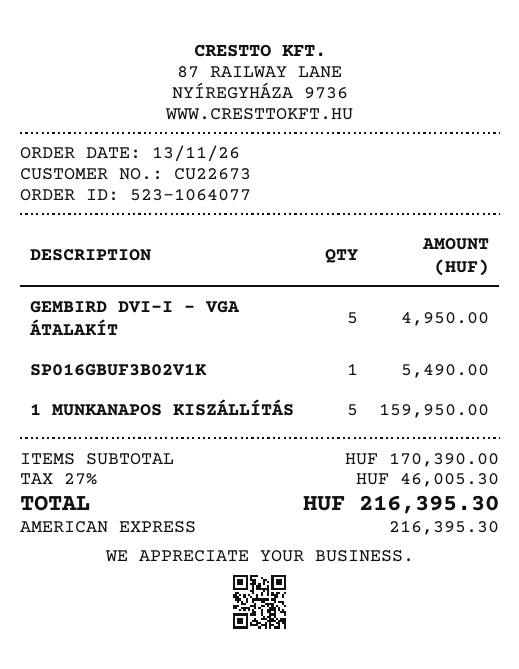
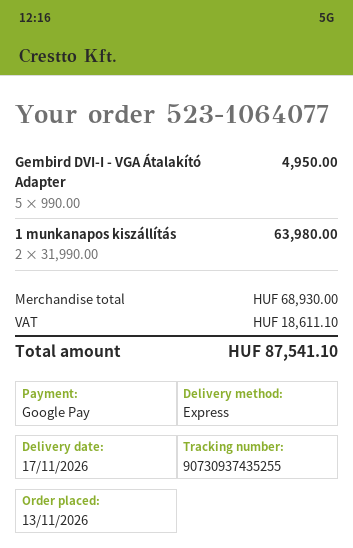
payment method: American Express -> Google Pay
SP016GBUF3B02V1K: 1 for 5490.00 -> none
1 MUNKANAPOS KISZÁLLÍTÁS: 5 for 159950.00 -> 2 for 63980.00
subtotal: 170390.00 -> 68930.00
tax: 46005.30 -> 18611.10
total: 216395.30 -> 87541.10

